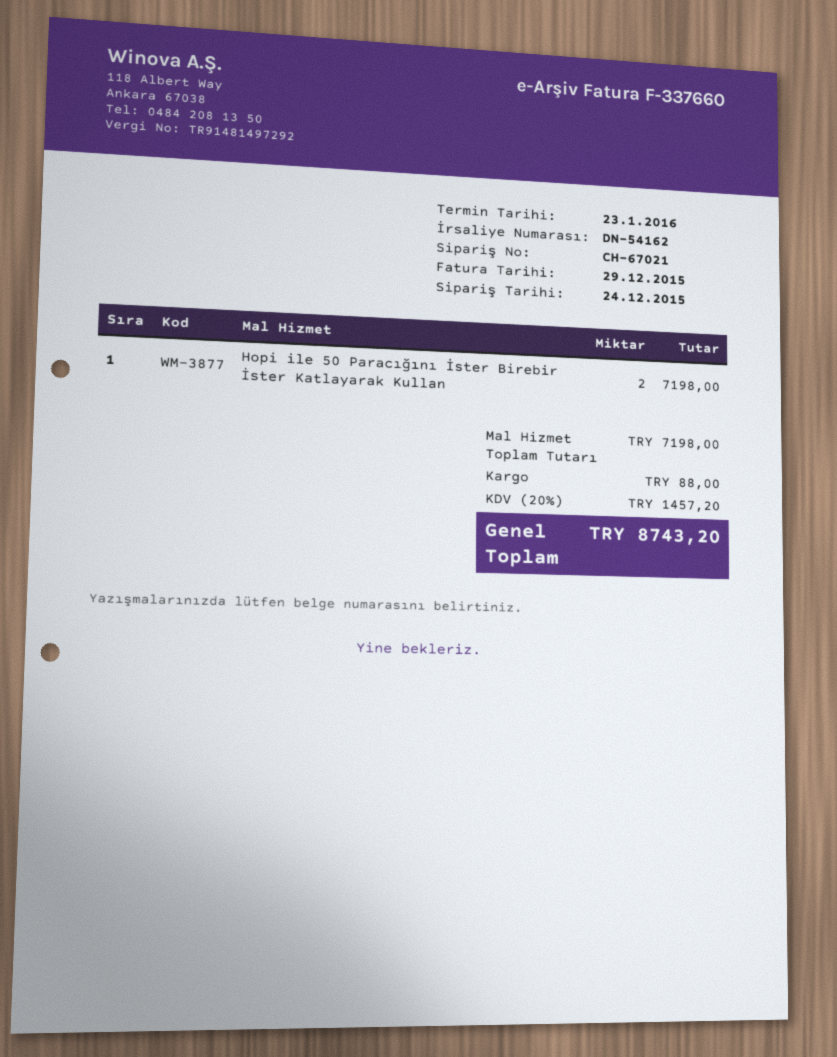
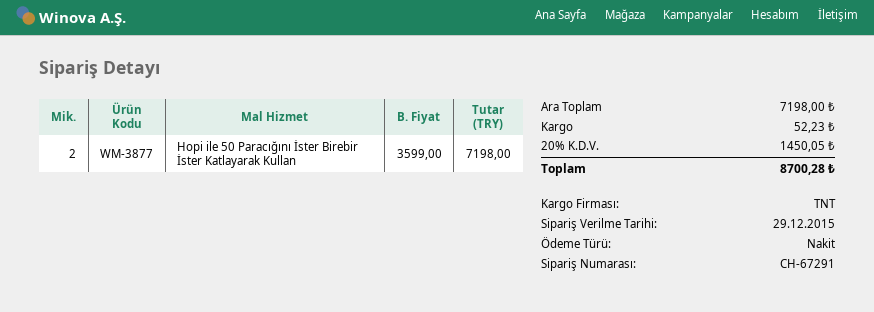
order number: CH-67021 -> CH-67291
order date: 2015-12-24 -> 2015-12-29
shipping: 88.00 -> 52.23
tax: 20% = 1457.20 -> 20% = 1450.05
total: 8743.20 -> 8700.28

